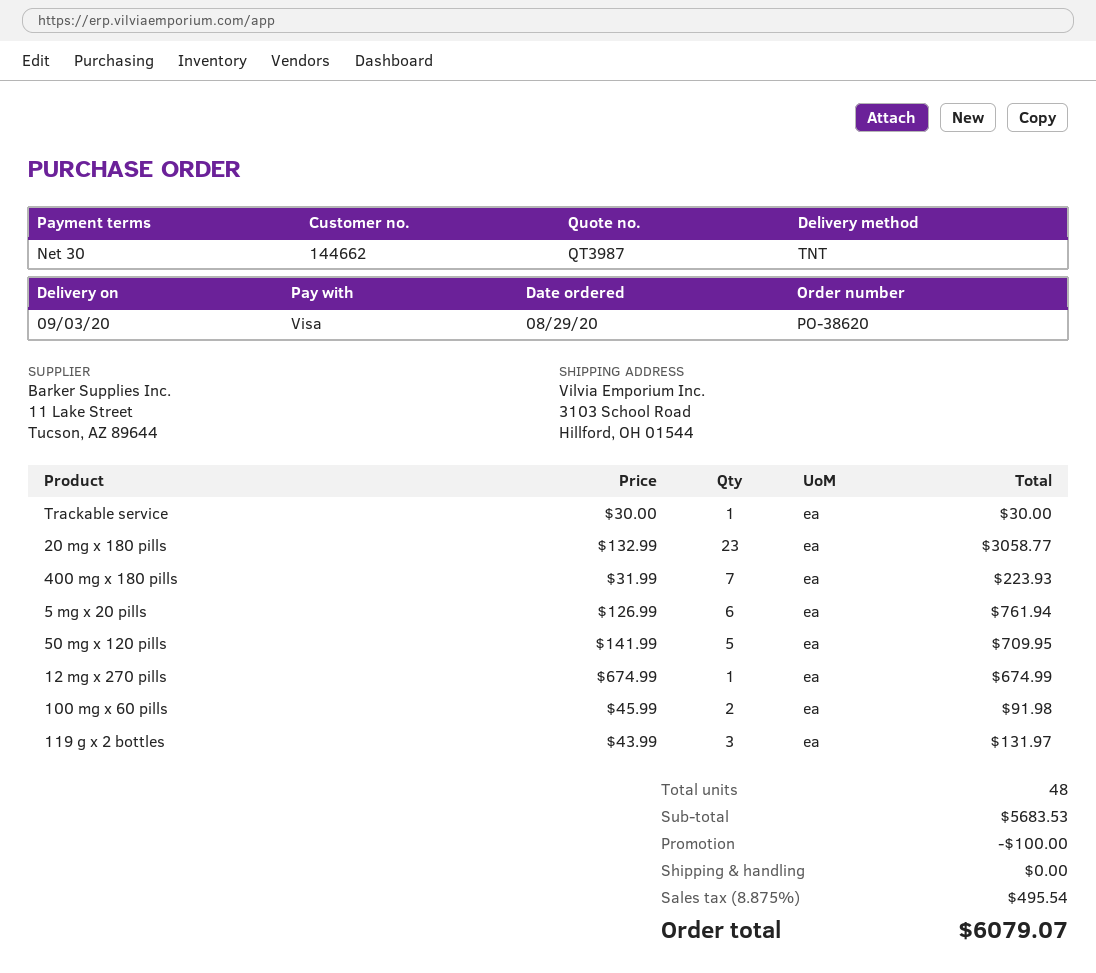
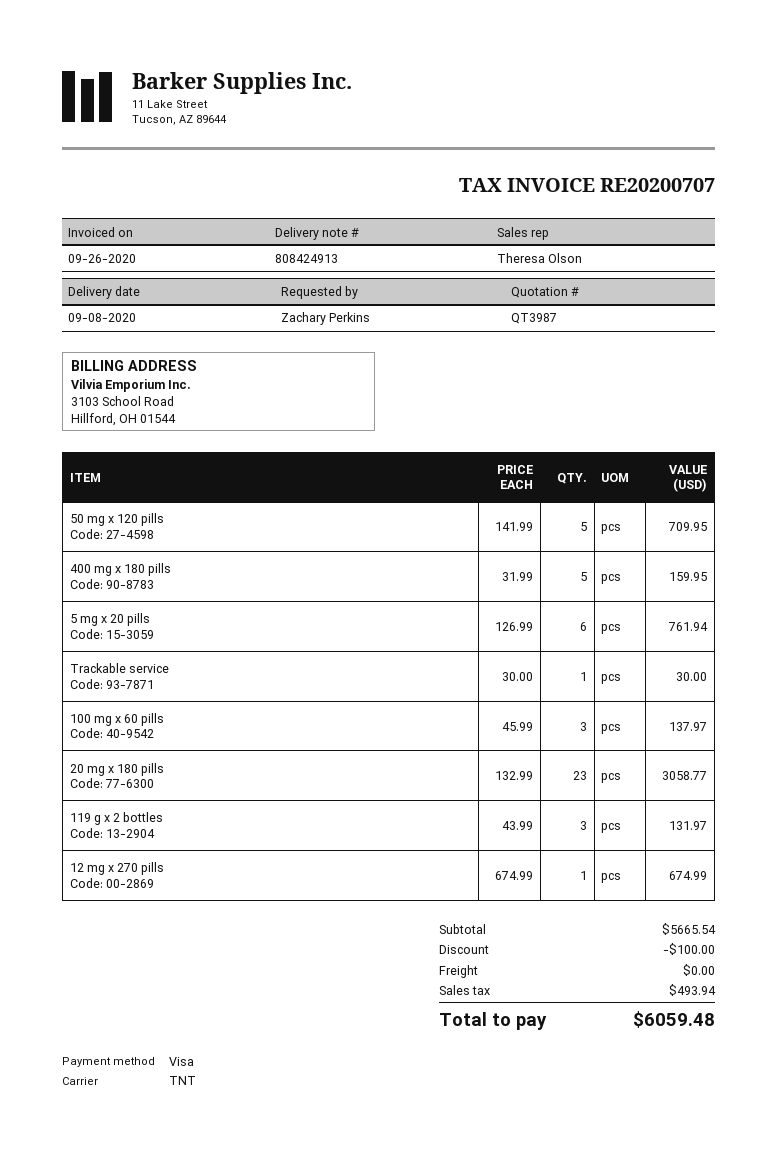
delivery date: 2020-09-03 -> 2020-09-08
400 mg x 180 pills: 7 x 31.99 = 223.93 -> 5 x 31.99 = 159.95
100 mg x 60 pills: 2 x 45.99 = 91.98 -> 3 x 45.99 = 137.97
subtotal: 5683.53 -> 5665.54
tax: 495.54 -> 493.94
total: 6079.07 -> 6059.48

